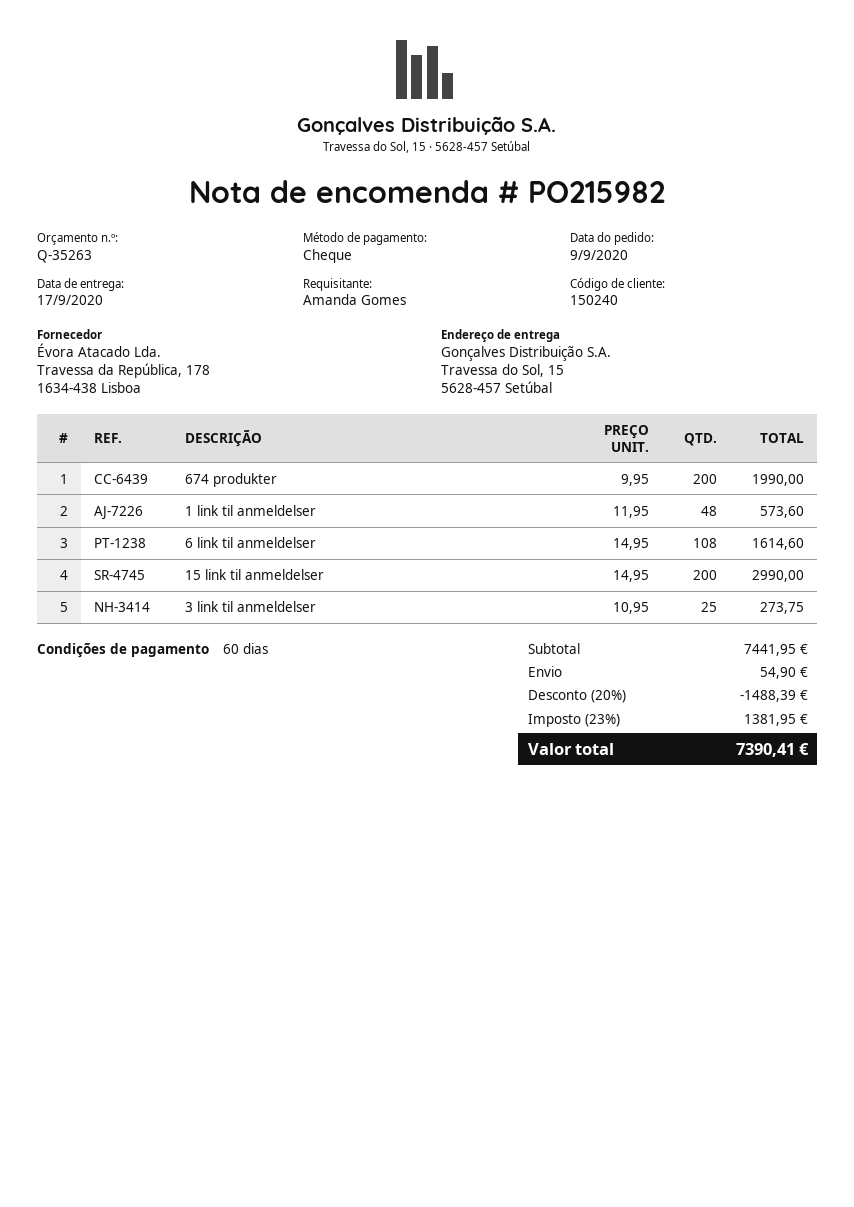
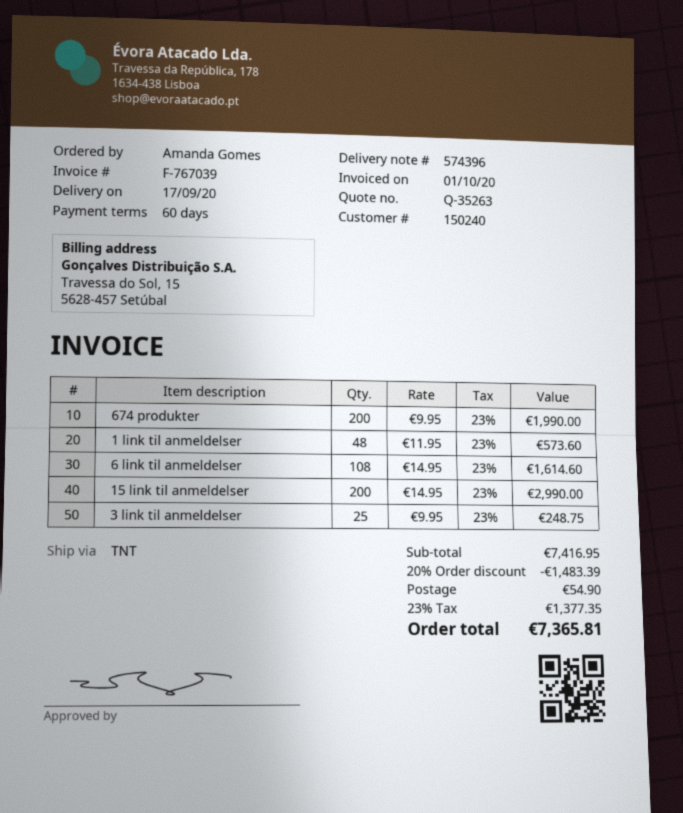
3 link til anmeldelser: 25 x 10.95 = 273.75 -> 25 x 9.95 = 248.75
subtotal: 7441.95 -> 7416.95
discount: 20% = 1488.39 -> 20% = 1483.39
tax: 23% = 1381.95 -> 23% = 1377.35
total: 7390.41 -> 7365.81

